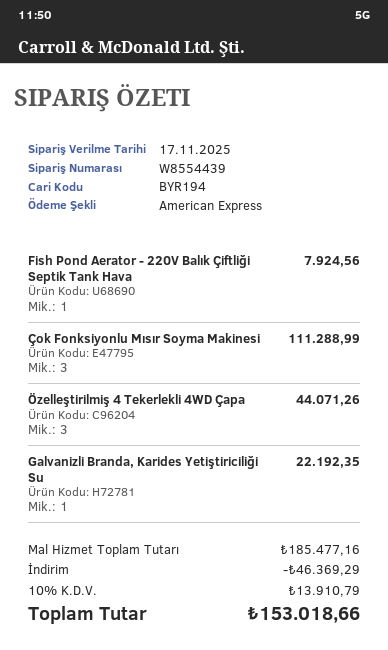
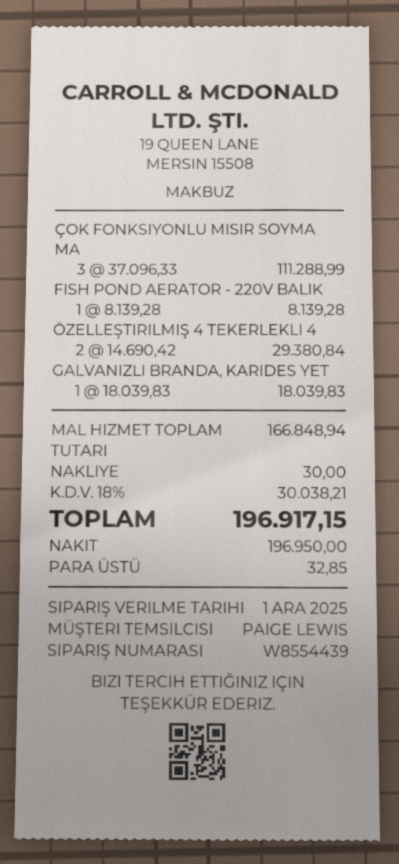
order date: 2025-11-17 -> 2025-12-01
payment method: American Express -> cash
Fish Pond Aerator - 220V Balık Çiftliği Septik Tank Hava: 1 for 7924.56 -> 1 for 8139.28
Özelleştirilmiş 4 Tekerlekli 4WD Çapa: 3 for 44071.26 -> 2 for 29380.84
Galvanizli Branda, Karides Yetiştiriciliği Su: 1 for 22192.35 -> 1 for 18039.83
subtotal: 185477.16 -> 166848.94
discount: 46369.29 -> none
shipping: none -> 30.00
tax: 10% = 13910.79 -> 18% = 30038.21
total: 153018.66 -> 196917.15

